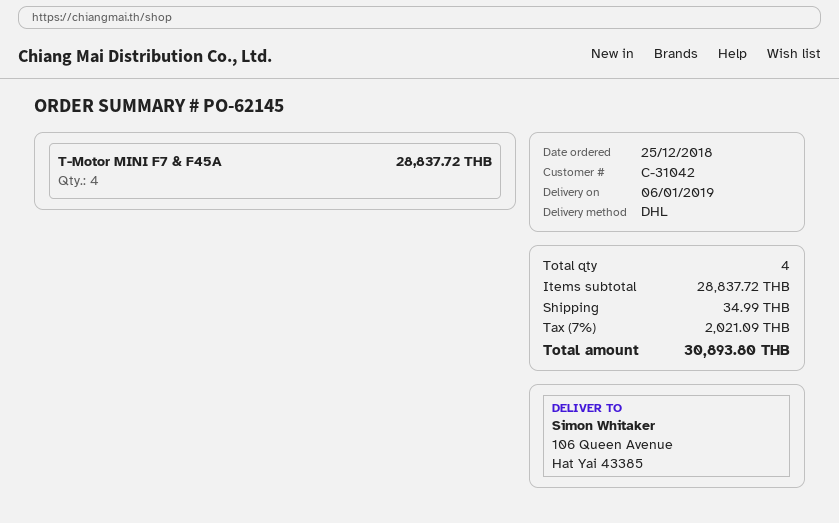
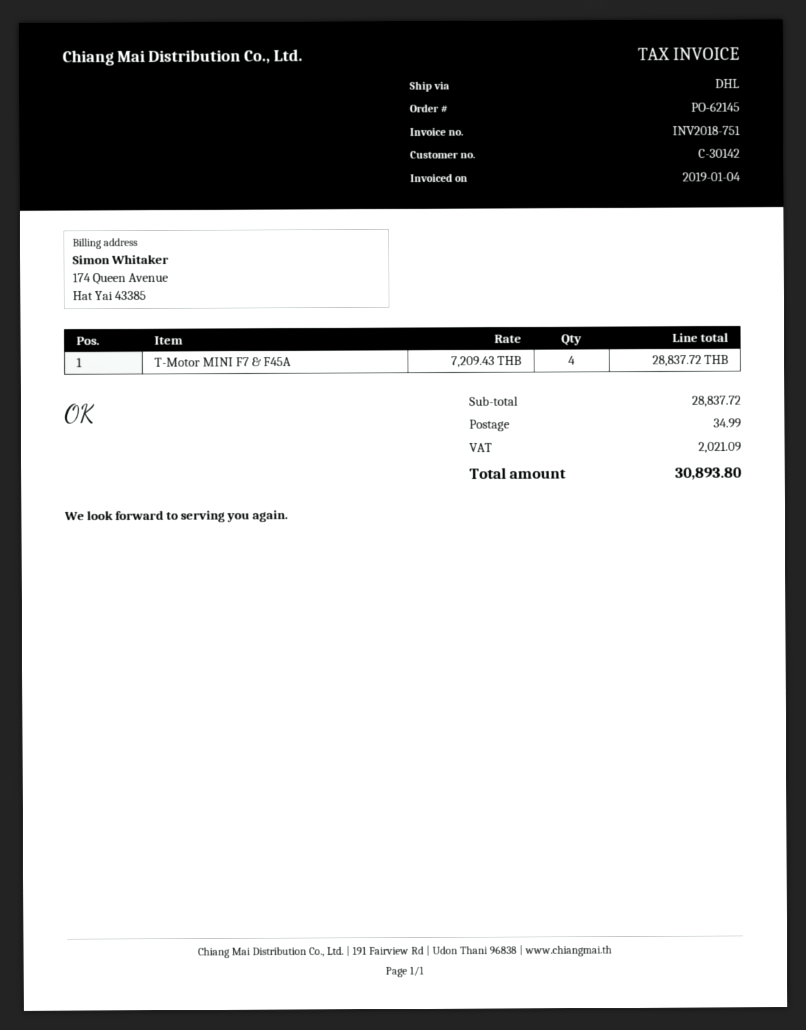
customer number: C-31042 -> C-30142

